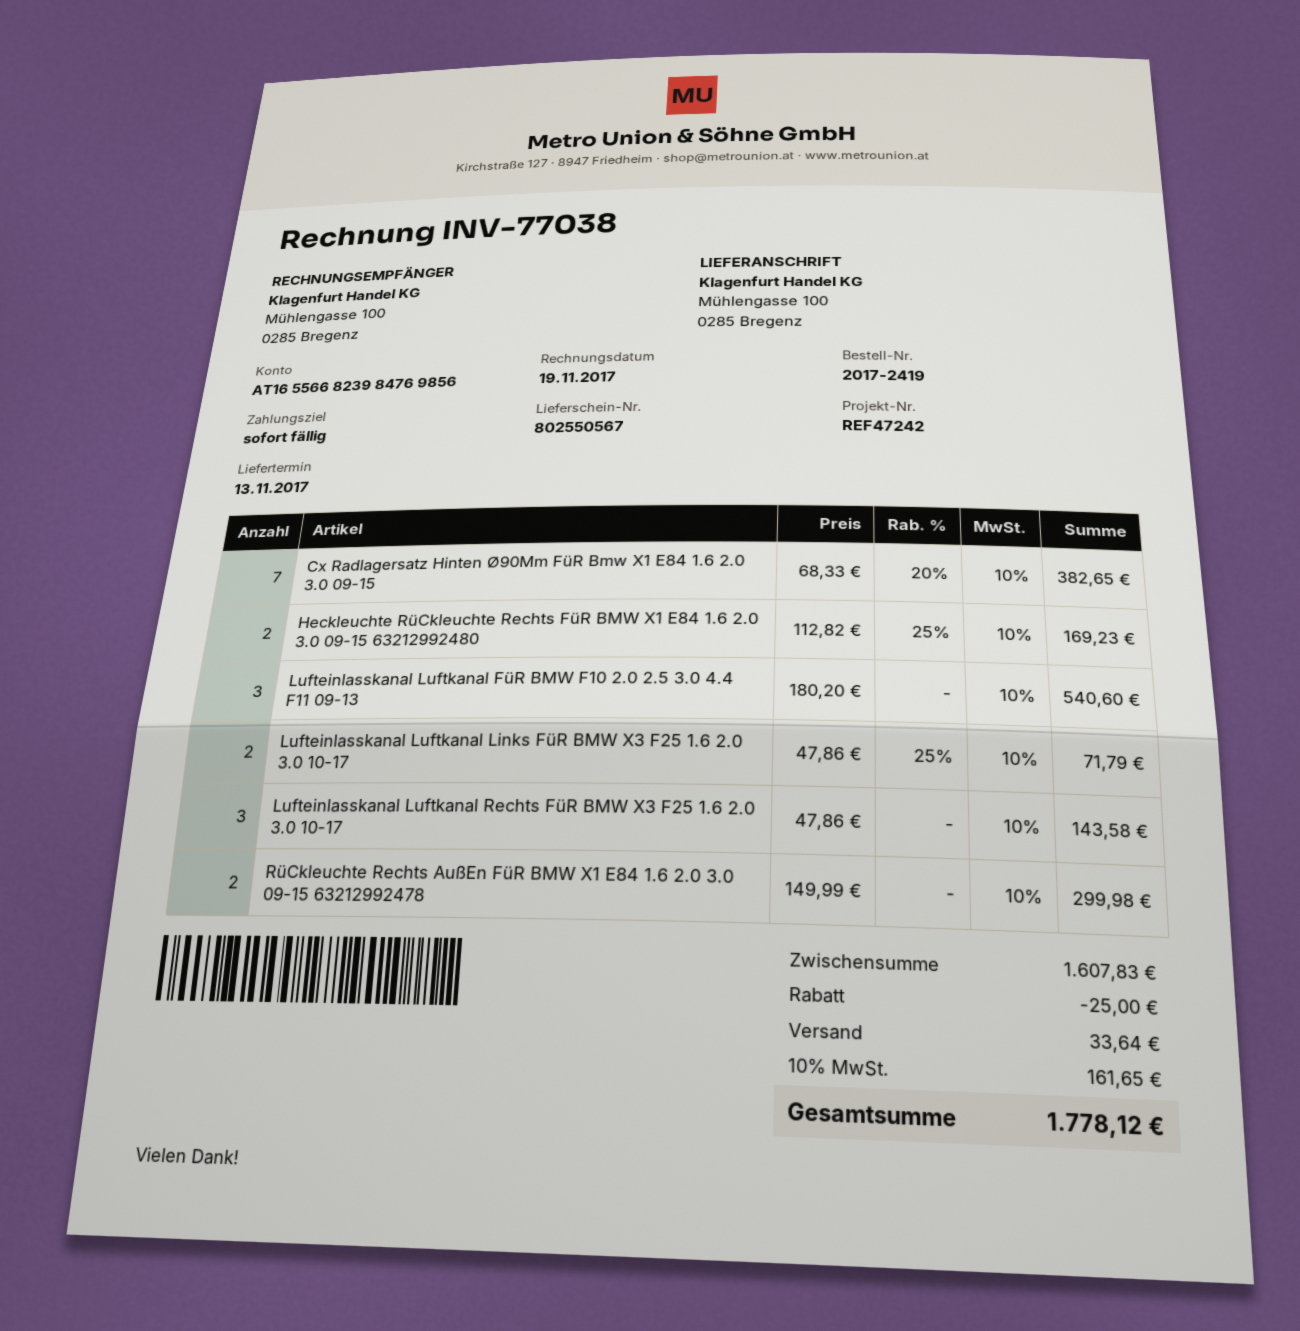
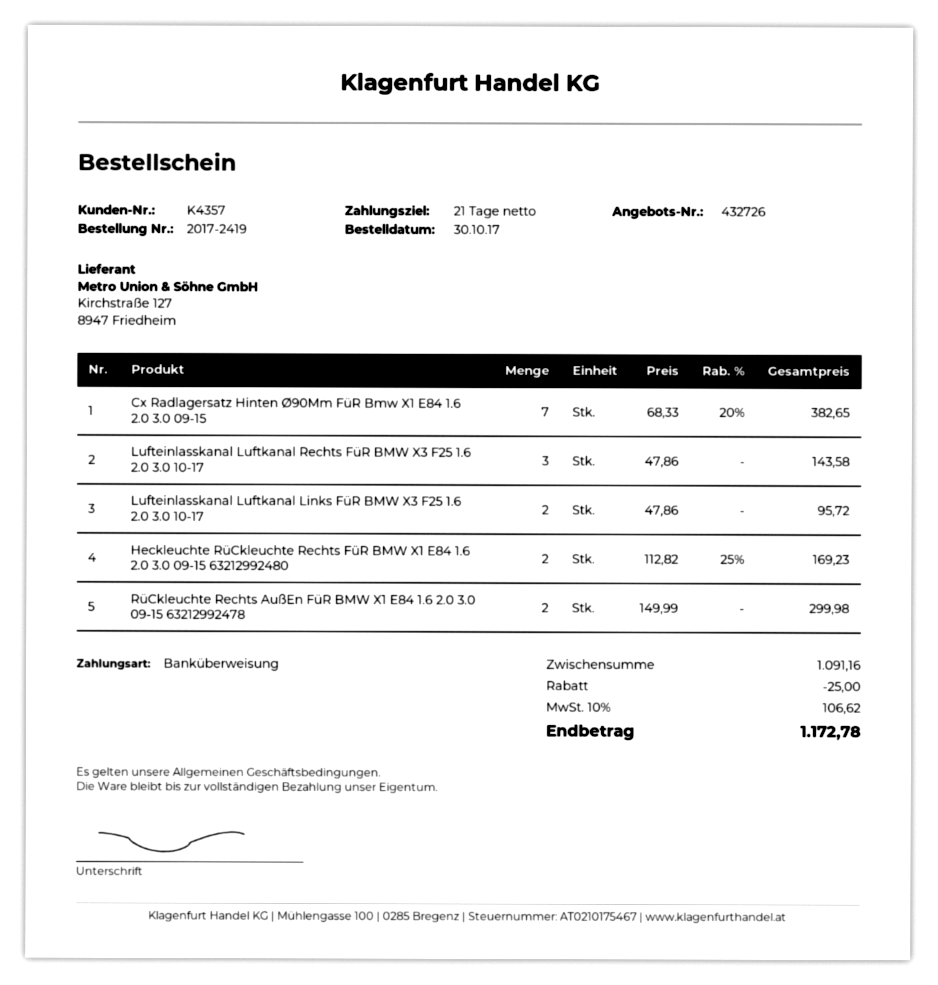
payment terms: on receipt -> 21 days
Lufteinlasskanal Luftkanal FüR BMW F10 2.0 2.5 3.0 4.4 F11 09-13: 3 x 180.20 = 540.60 -> none
Lufteinlasskanal Luftkanal Links FüR BMW X3 F25 1.6 2.0 3.0 10-17: 2 x 47.86 - 25% = 71.79 -> 2 x 47.86 = 95.72
subtotal: 1607.83 -> 1091.16
shipping: 33.64 -> none
tax: 10% = 161.65 -> 10% = 106.62
total: 1778.12 -> 1172.78

